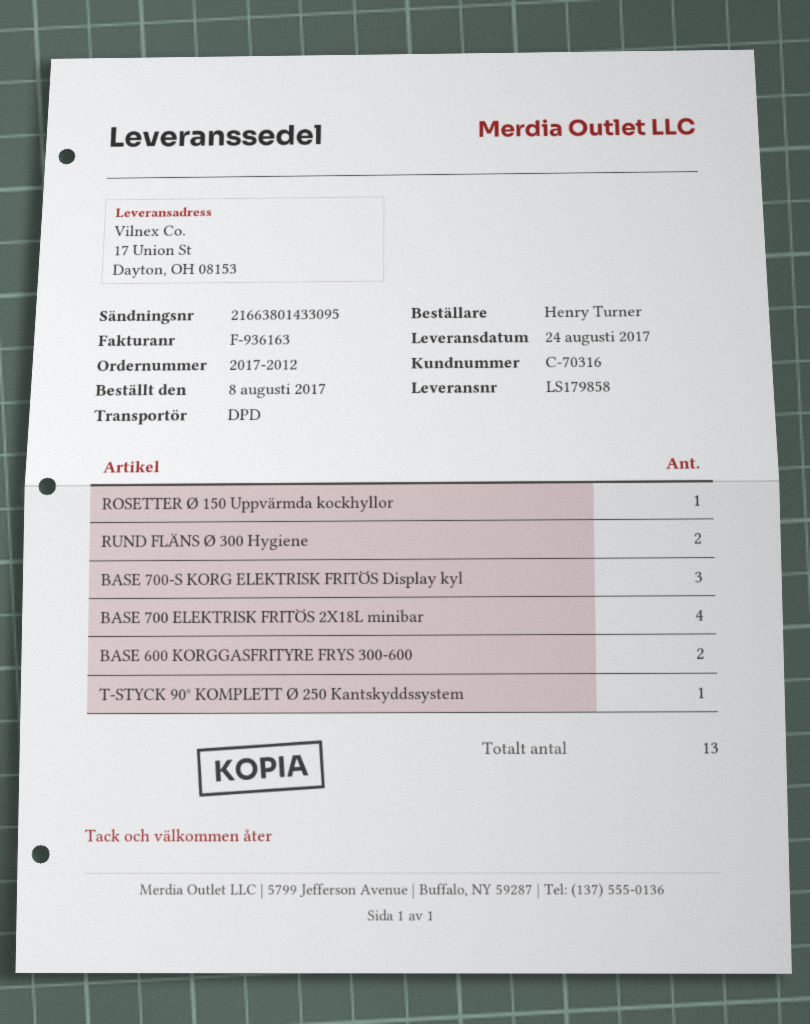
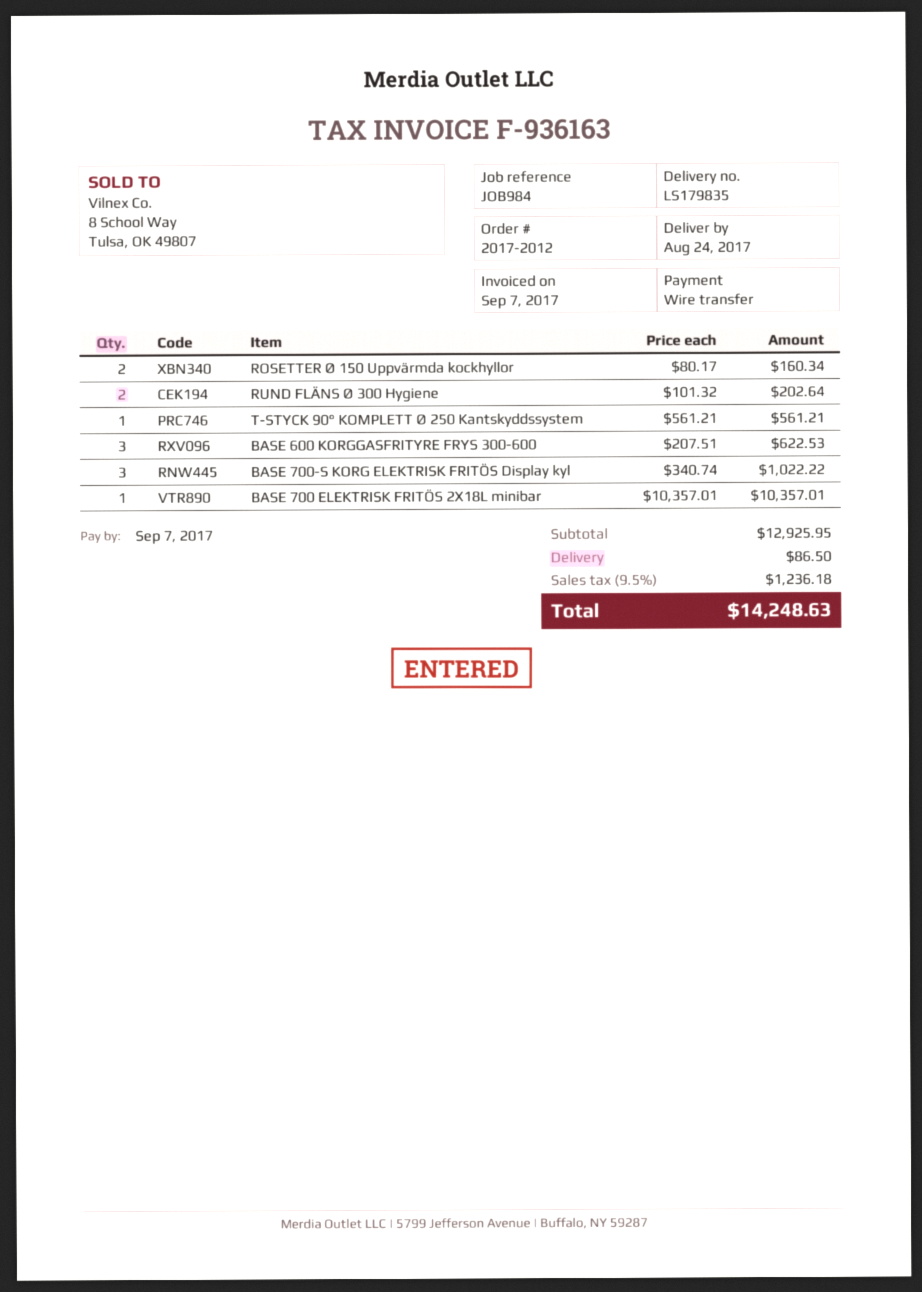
delivery note number: LS179858 -> LS179835
ROSETTER Ø 150 Uppvärmda kockhyllor: 1 -> 2
BASE 700 ELEKTRISK FRITÖS 2X18L minibar: 4 -> 1
BASE 600 KORGGASFRITYRE FRYS 300-600: 2 -> 3

